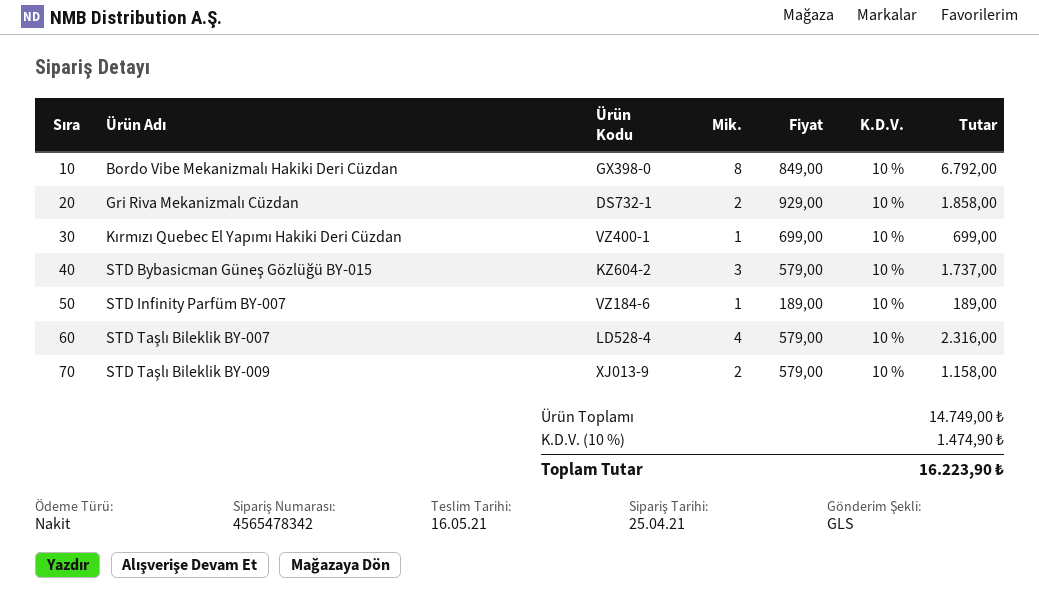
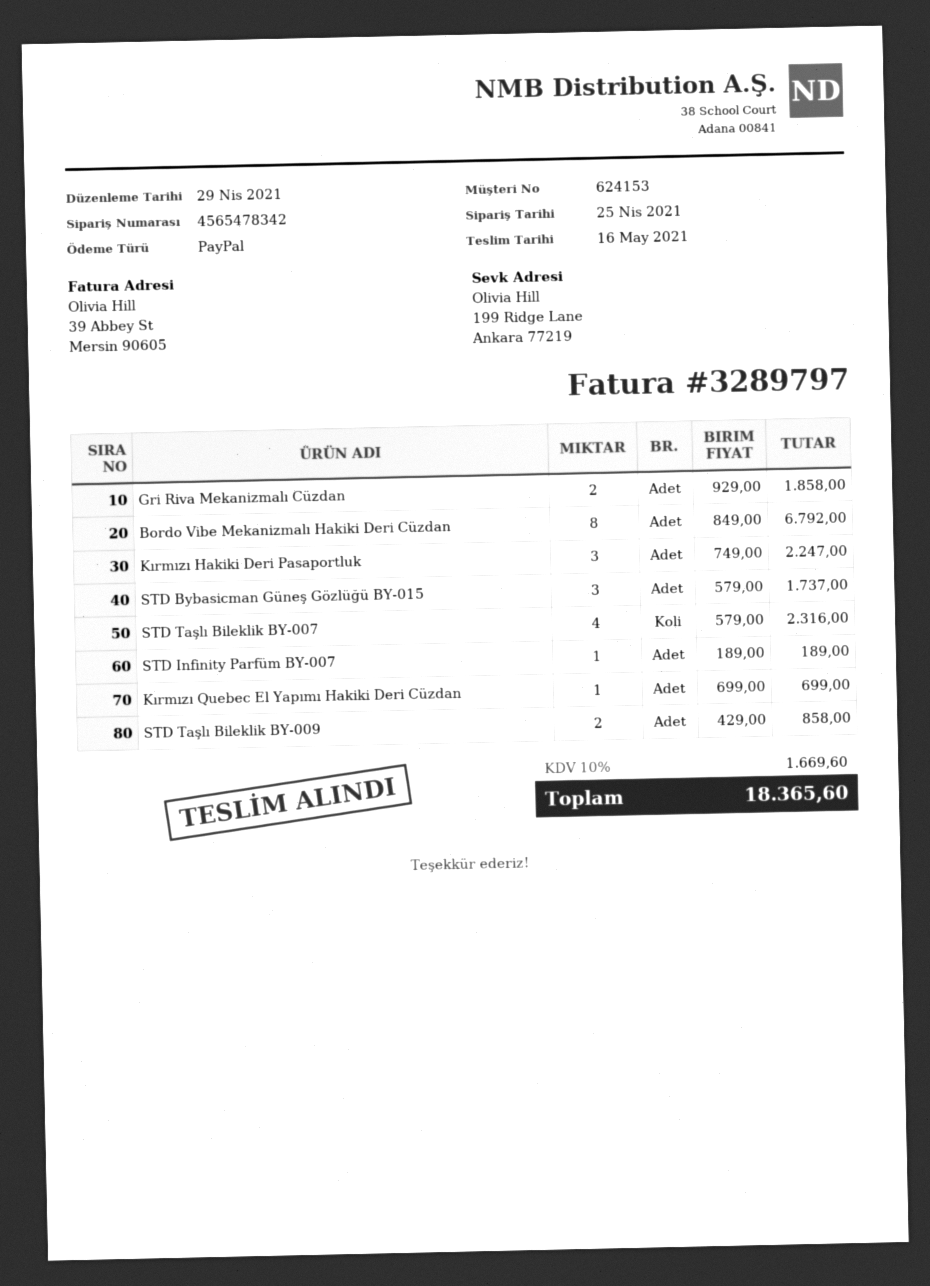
payment method: cash -> PayPal
STD Taşlı Bileklik BY-009: 2 x 579.00 = 1158.00 -> 2 x 429.00 = 858.00
Kırmızı Hakiki Deri Pasaportluk: none -> 3 x 749.00 = 2247.00
tax: 10% = 1474.90 -> 10% = 1669.60
total: 16223.90 -> 18365.60

